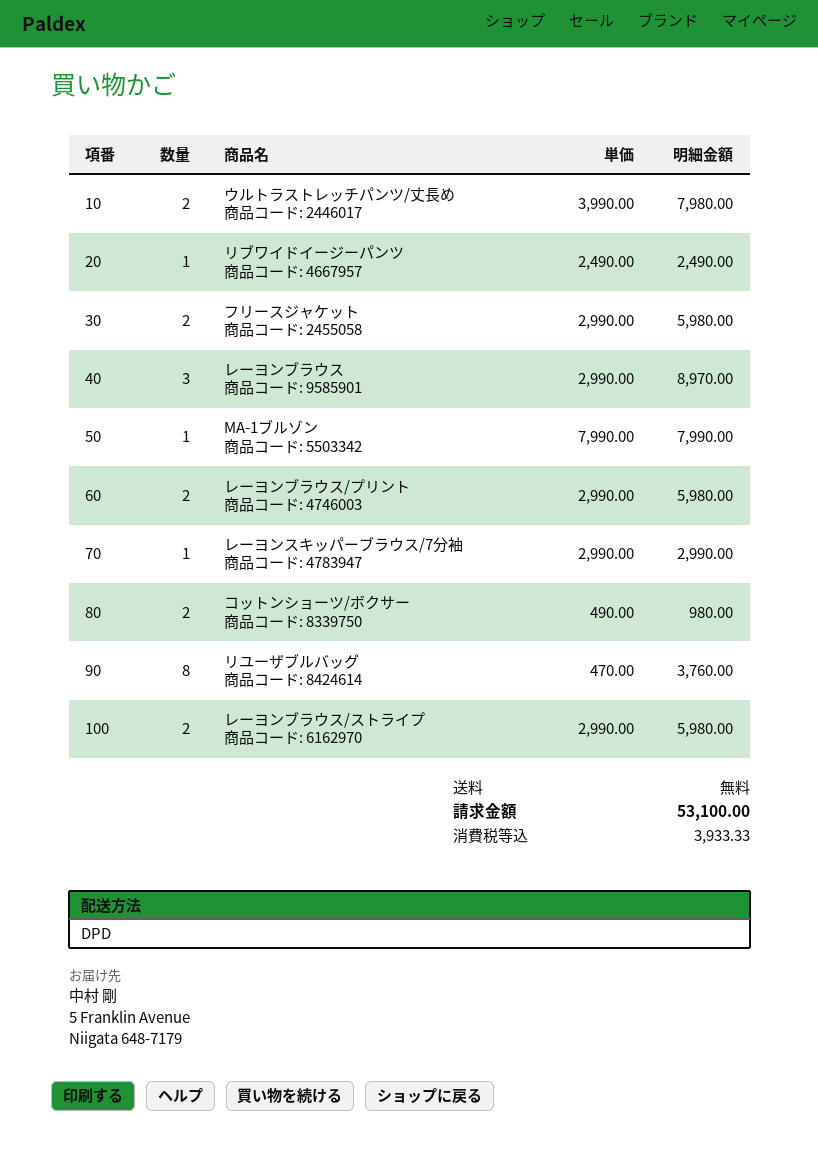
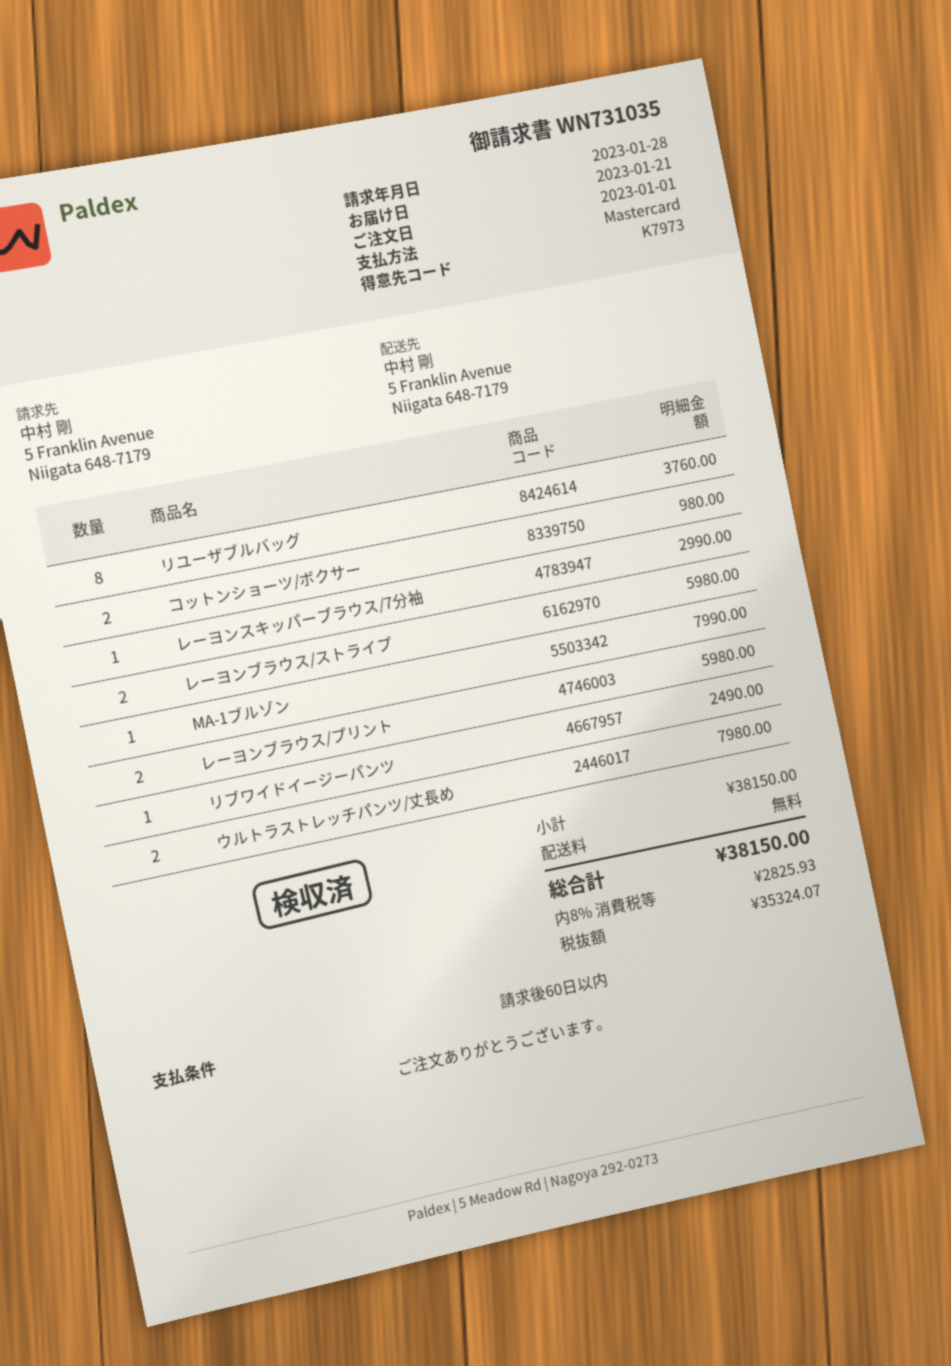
フリースジャケット: 2 for 5980.00 -> none
レーヨンブラウス: 3 for 8970.00 -> none
tax: 3933.33 -> 2825.93
total: 53100.00 -> 38150.00

